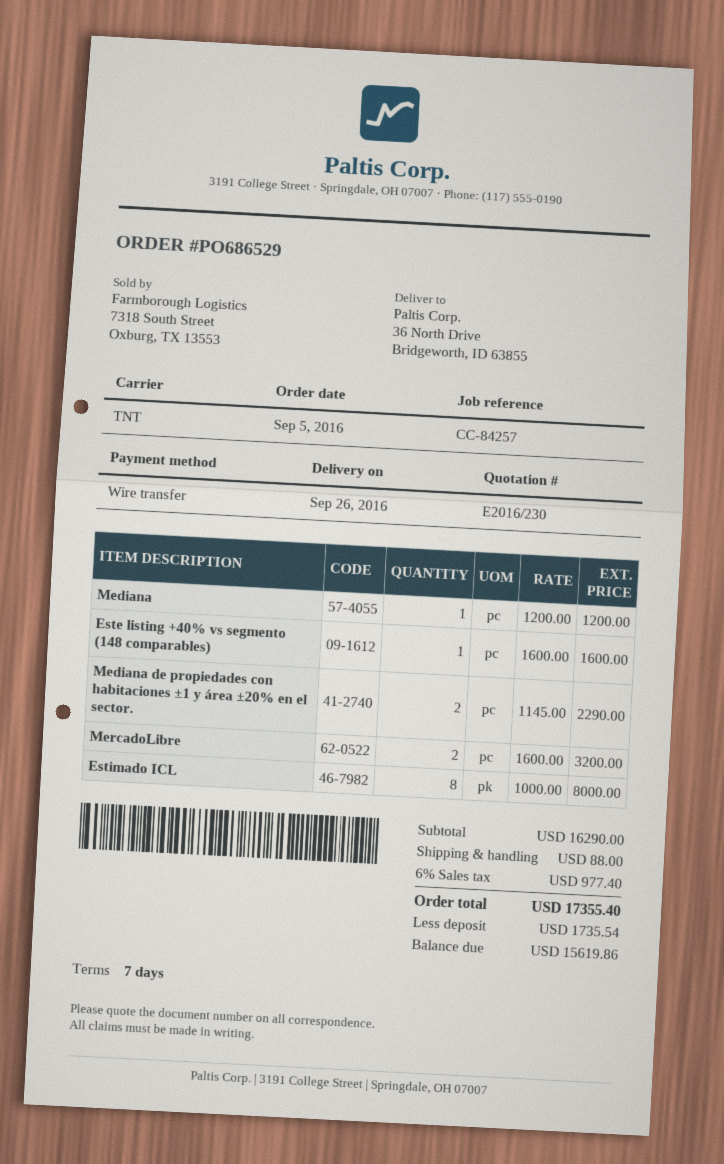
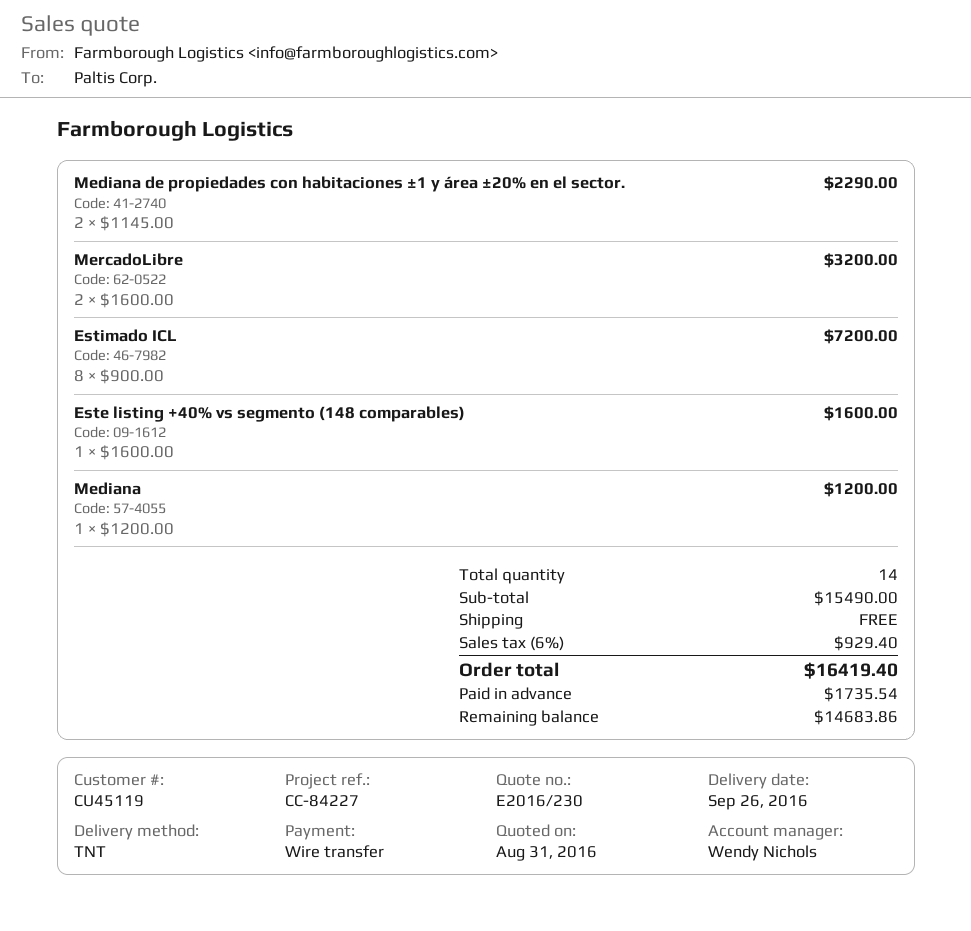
reference: CC-84257 -> CC-84227
Estimado ICL: 8 x 1000.00 = 8000.00 -> 8 x 900.00 = 7200.00
subtotal: 16290.00 -> 15490.00
shipping: 88.00 -> 0.00
tax: 6% = 977.40 -> 6% = 929.40
total: 17355.40 -> 16419.40
balance: 15619.86 -> 14683.86

